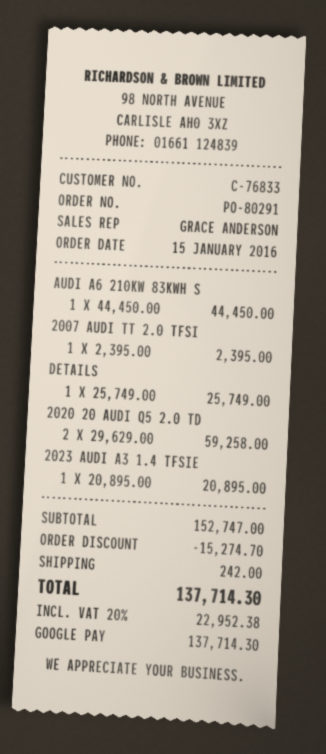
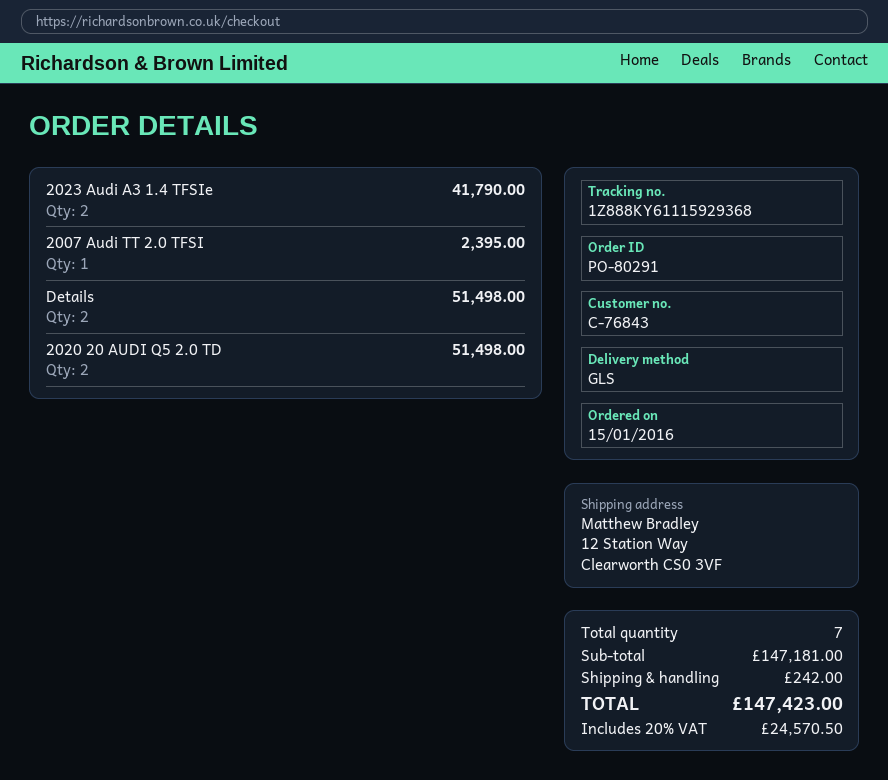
customer number: C-76833 -> C-76843
AUDI A6 210KW 83KWH S: 1 for 44450.00 -> none
DETAILS: 1 for 25749.00 -> 2 for 51498.00
2020 20 AUDI Q5 2.0 TD: 2 for 59258.00 -> 2 for 51498.00
2023 AUDI A3 1.4 TFSIE: 1 for 20895.00 -> 2 for 41790.00
subtotal: 152747.00 -> 147181.00
discount: 15274.70 -> none
tax: 20% = 22952.38 -> 20% = 24570.50
total: 137714.30 -> 147423.00

